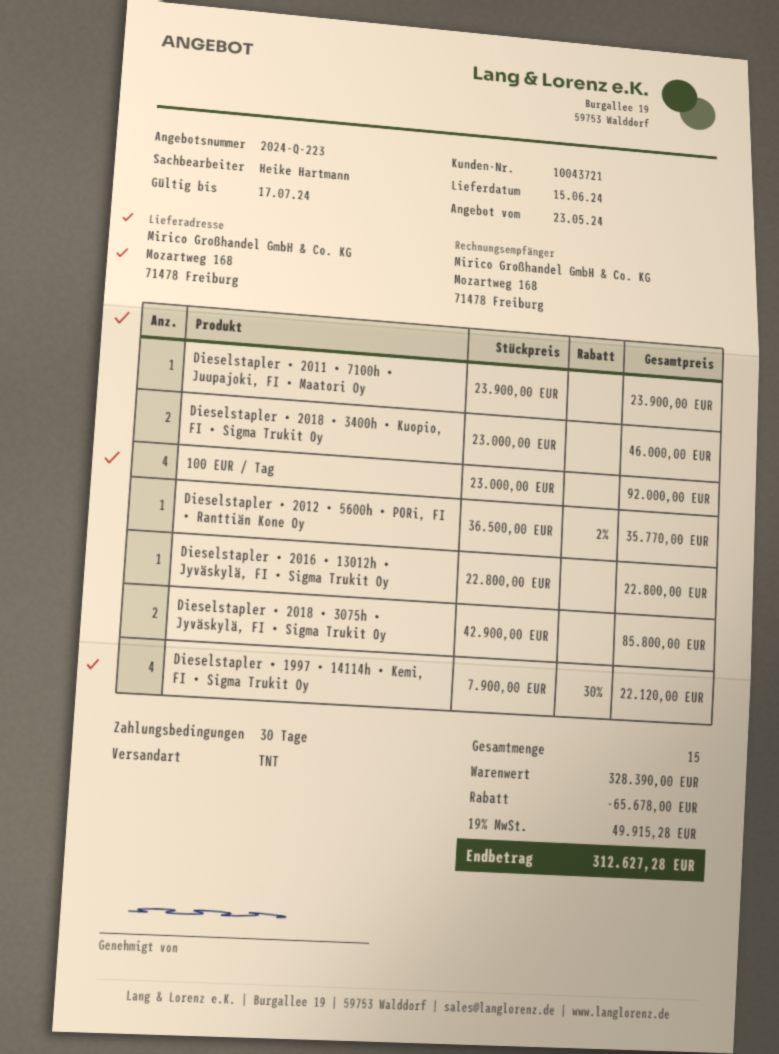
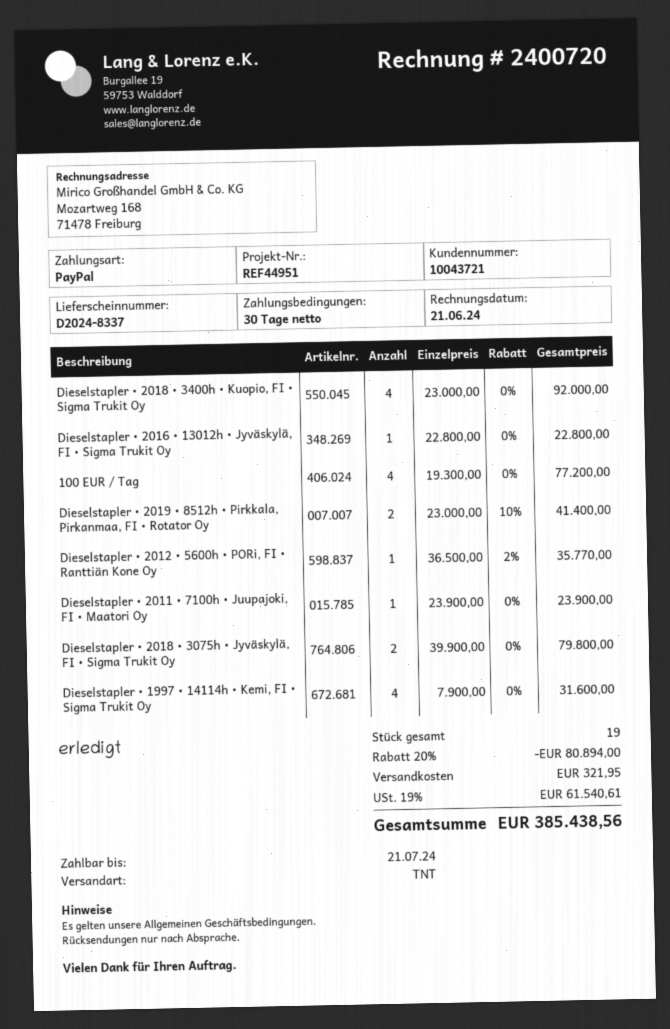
Dieselstapler • 2018 • 3400h • Kuopio, FI • Sigma Trukit Oy: 2 x 23000.00 = 46000.00 -> 4 x 23000.00 = 92000.00
100 EUR / Tag: 4 x 23000.00 = 92000.00 -> 4 x 19300.00 = 77200.00
Dieselstapler • 2018 • 3075h • Jyväskylä, FI • Sigma Trukit Oy: 2 x 42900.00 = 85800.00 -> 2 x 39900.00 = 79800.00
Dieselstapler • 1997 • 14114h • Kemi, FI • Sigma Trukit Oy: 4 x 7900.00 - 30% = 22120.00 -> 4 x 7900.00 = 31600.00
Dieselstapler • 2019 • 8512h • Pirkkala, Pirkanmaa, FI • Rotator Oy: none -> 2 x 23000.00 - 10% = 41400.00
total quantity: 15 -> 19
discount: 65678.00 -> 80894.00
shipping: none -> 321.95
tax: 19% = 49915.28 -> 19% = 61540.61
total: 312627.28 -> 385438.56

